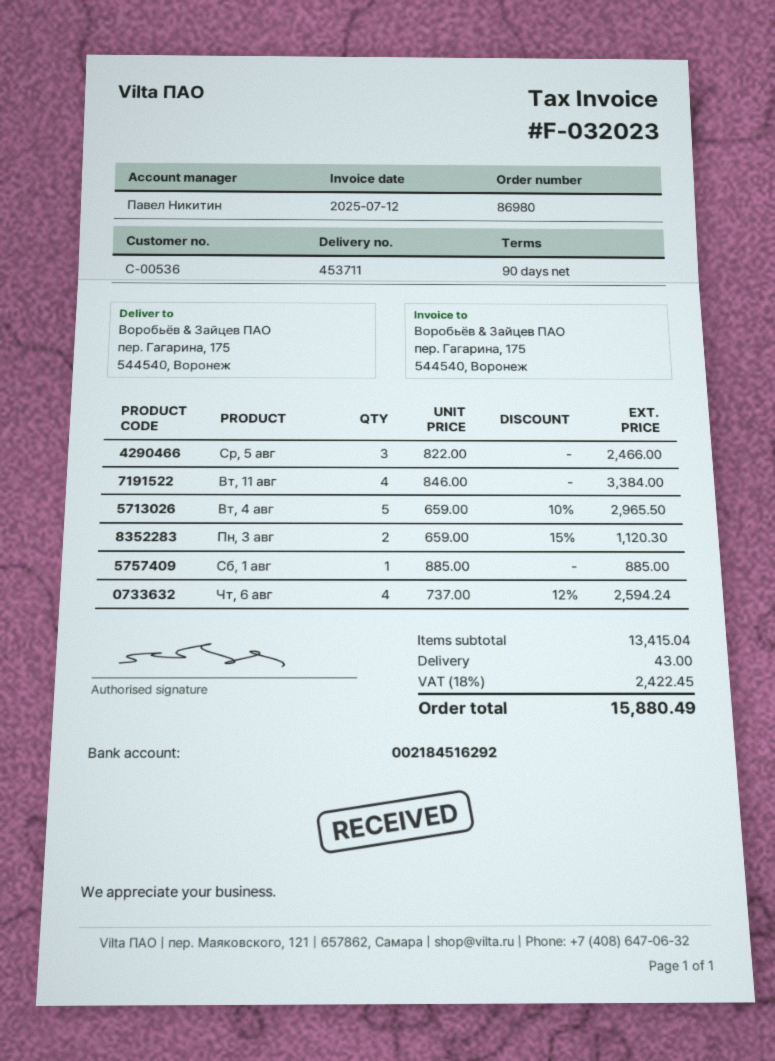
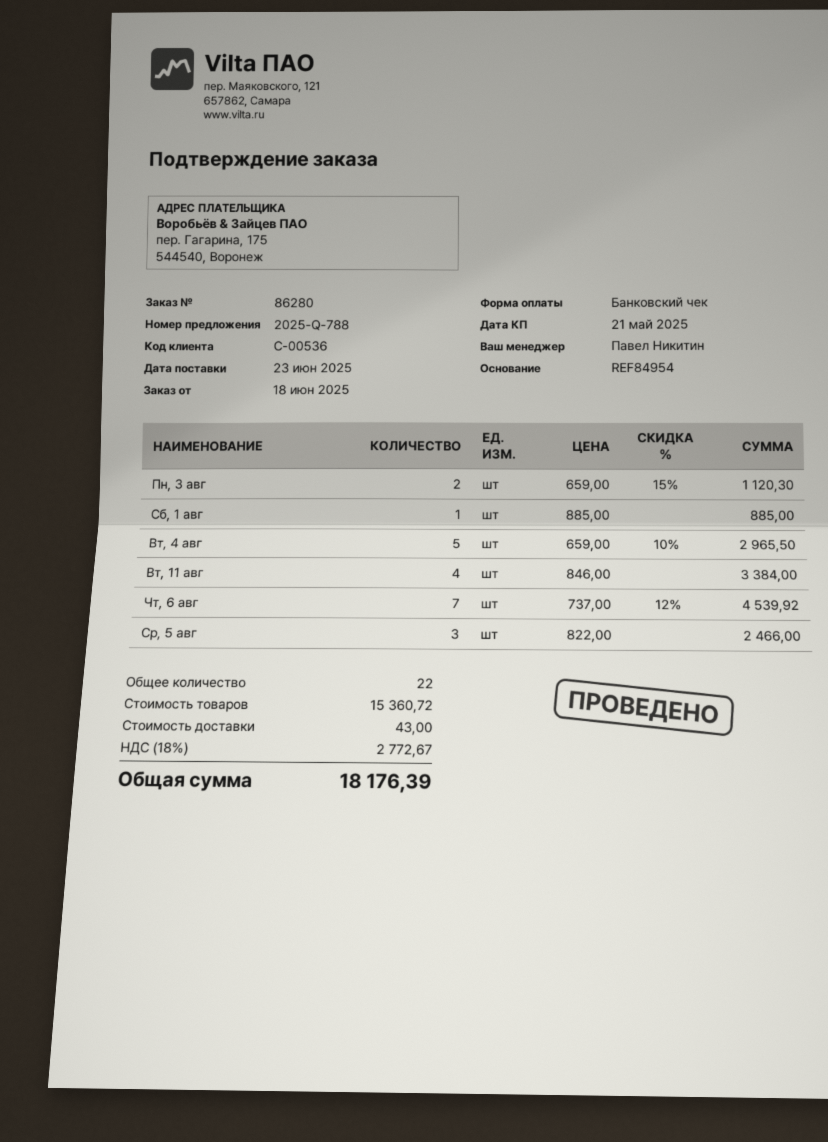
order number: 86980 -> 86280
Чт, 6 авг: 4 x 737.00 - 12% = 2594.24 -> 7 x 737.00 - 12% = 4539.92
subtotal: 13415.04 -> 15360.72
tax: 18% = 2422.45 -> 18% = 2772.67
total: 15880.49 -> 18176.39

